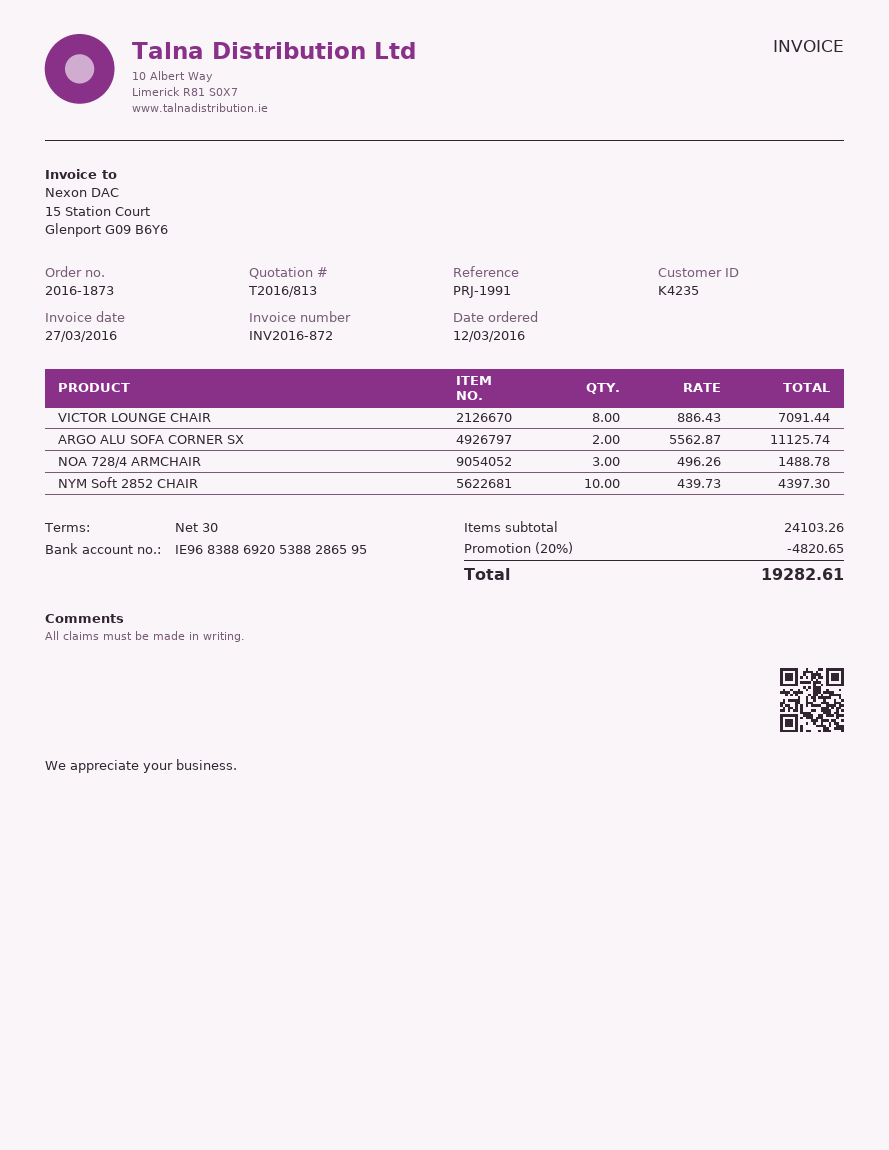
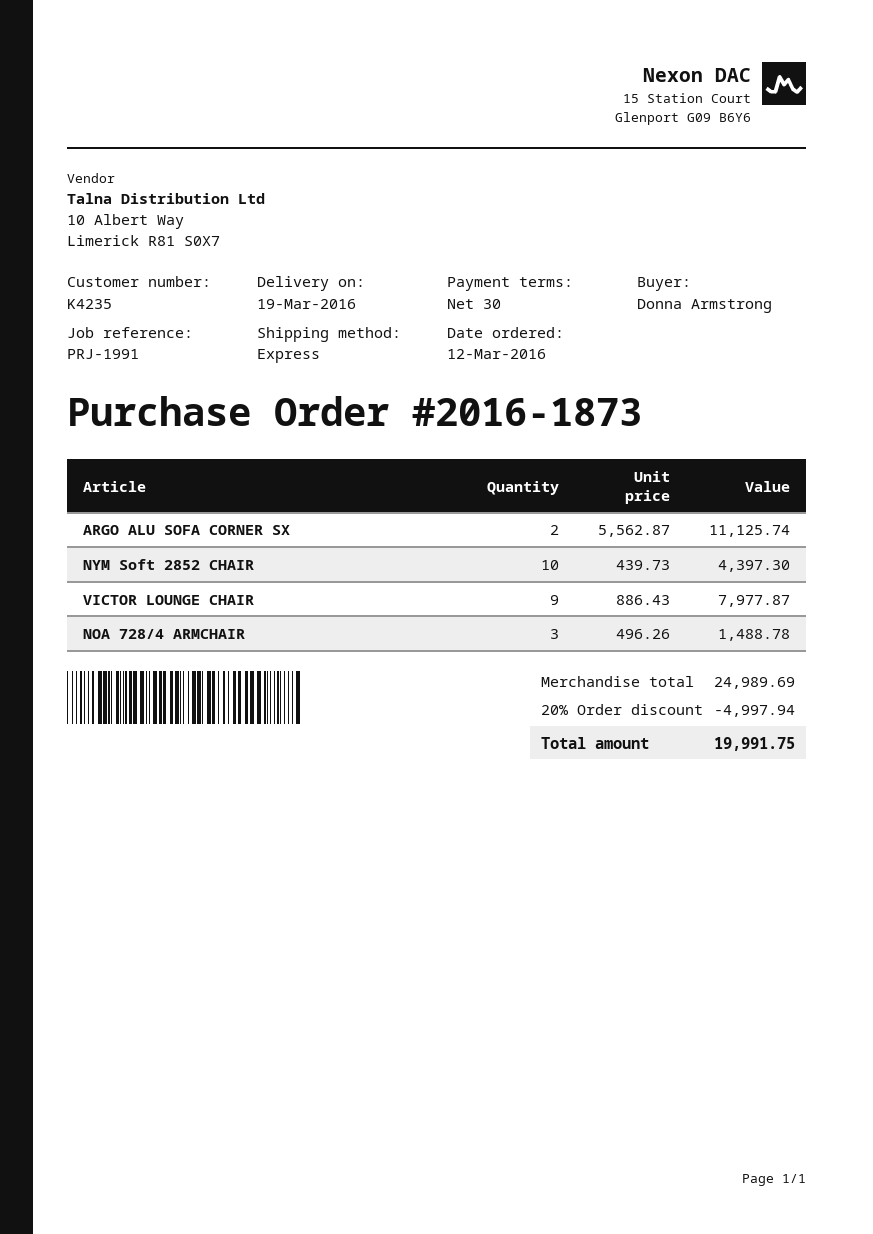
VICTOR LOUNGE CHAIR: 8 x 886.43 = 7091.44 -> 9 x 886.43 = 7977.87
subtotal: 24103.26 -> 24989.69
discount: 20% = 4820.65 -> 20% = 4997.94
total: 19282.61 -> 19991.75

